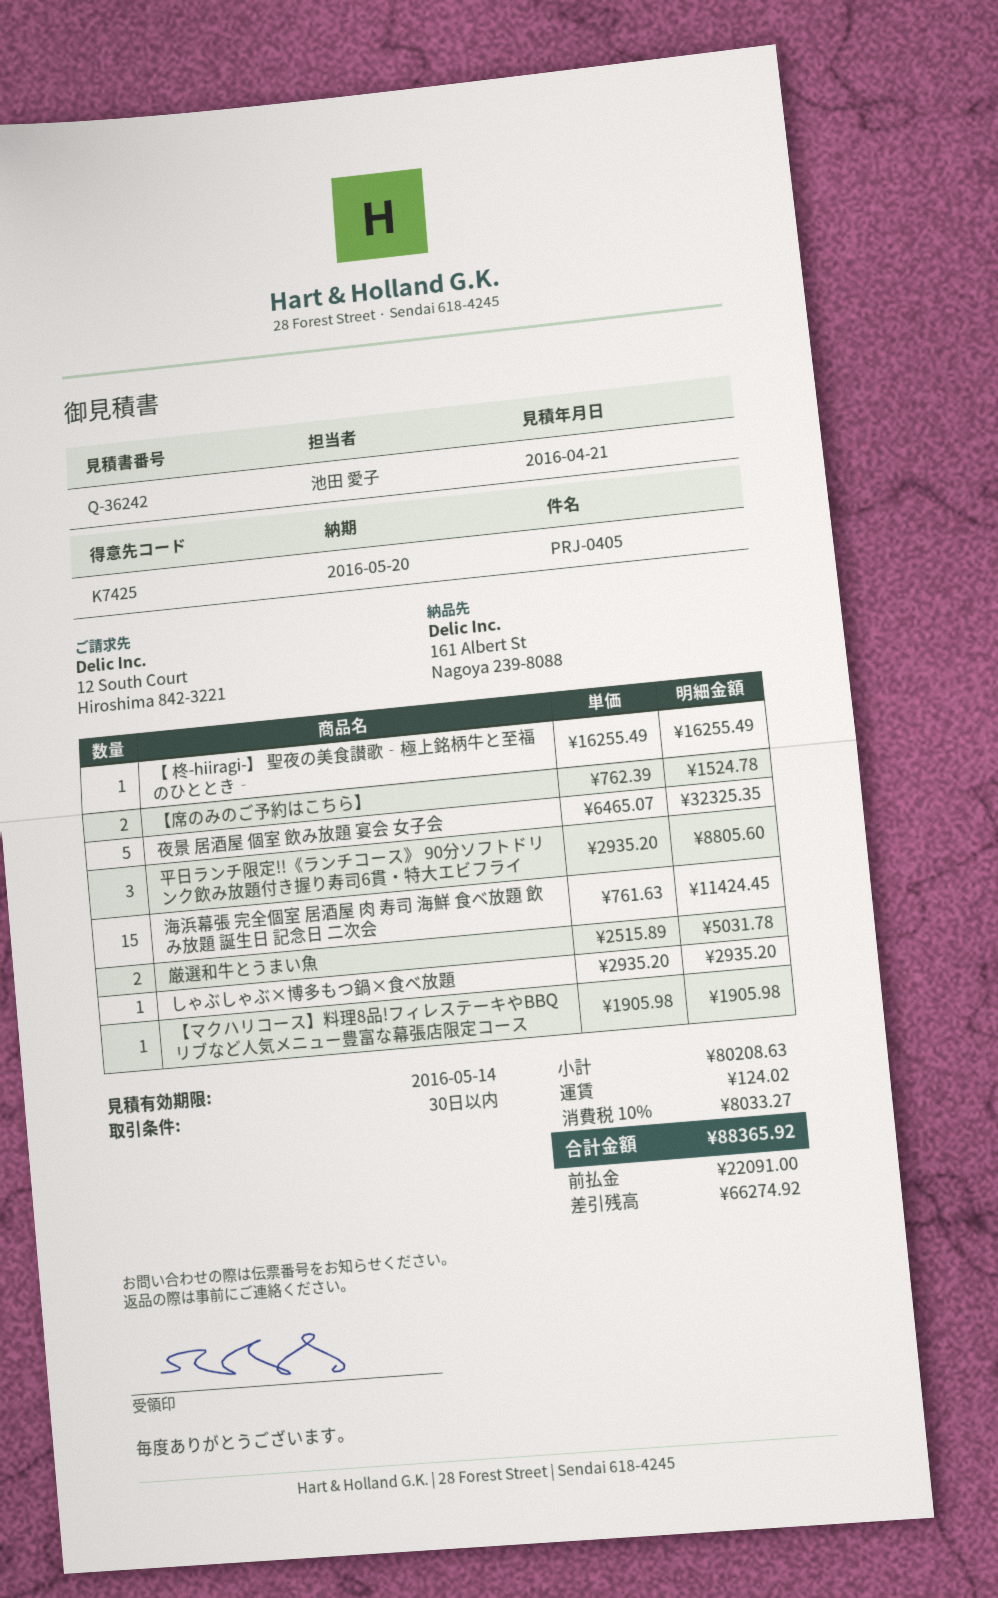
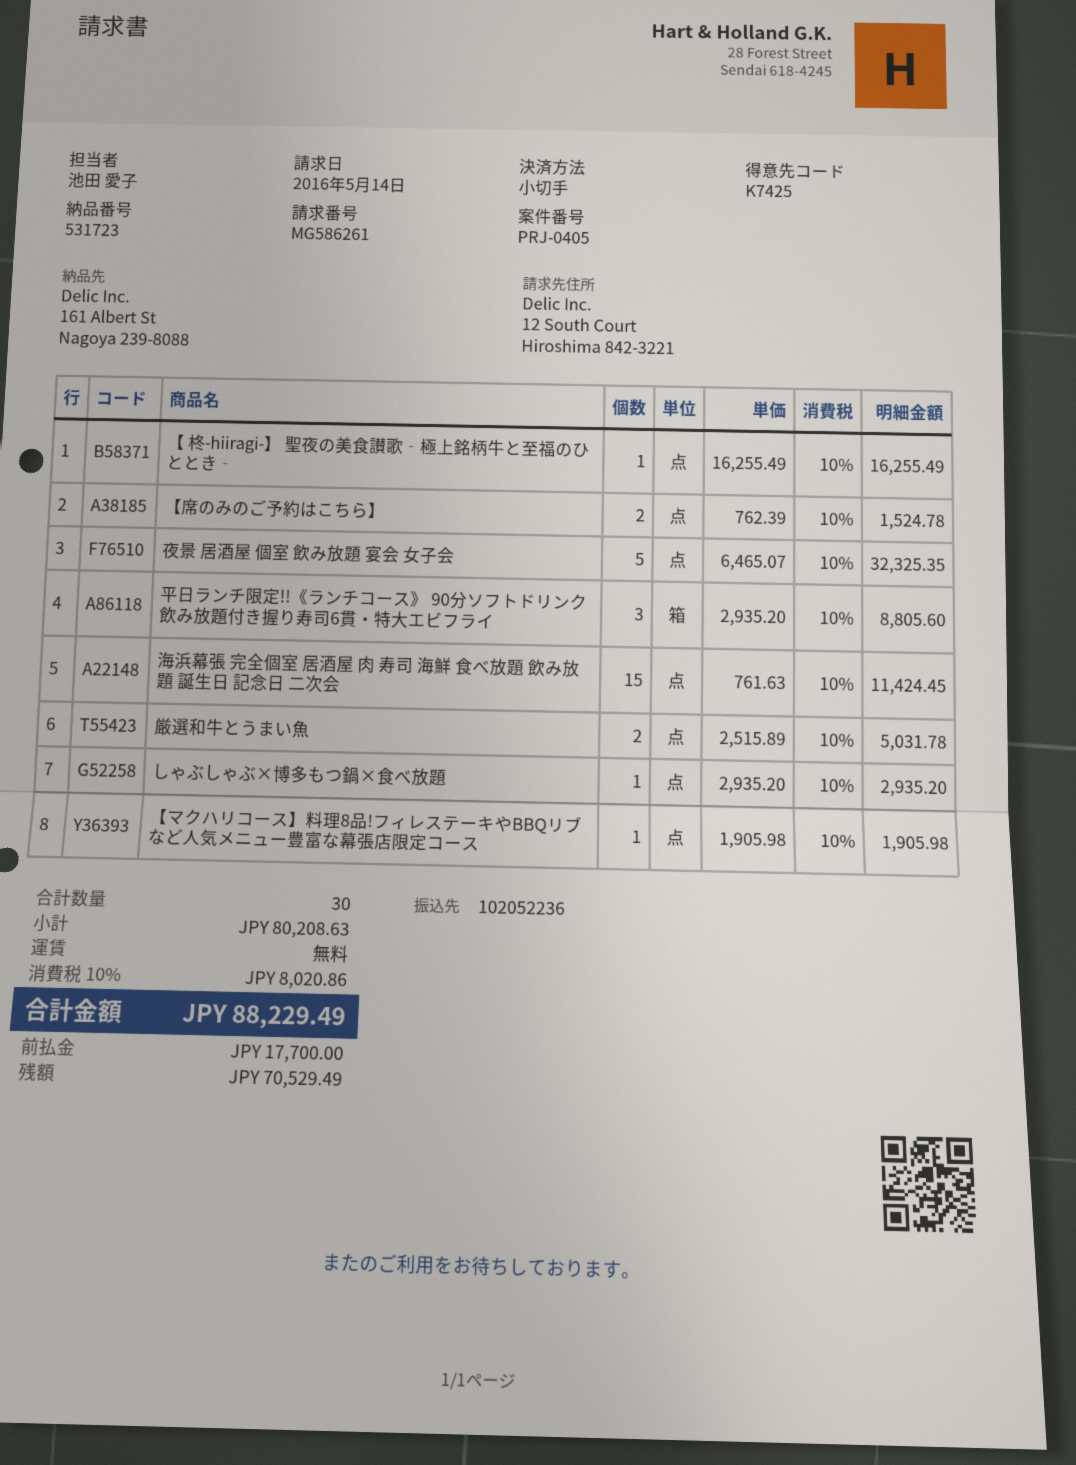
shipping: 124.02 -> 0.00
tax: 10% = 8033.27 -> 10% = 8020.86
total: 88365.92 -> 88229.49
deposit: 22091.00 -> 17700.00
balance: 66274.92 -> 70529.49

